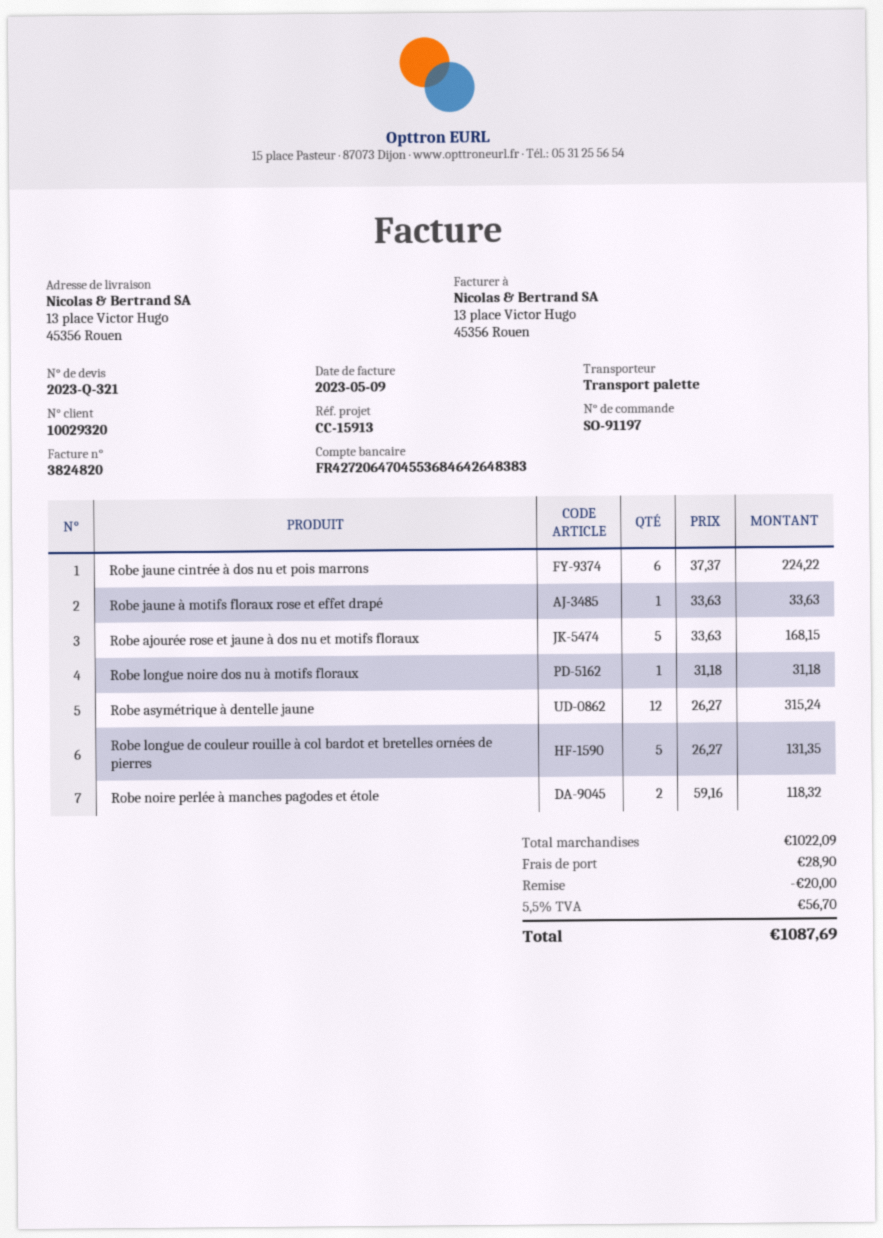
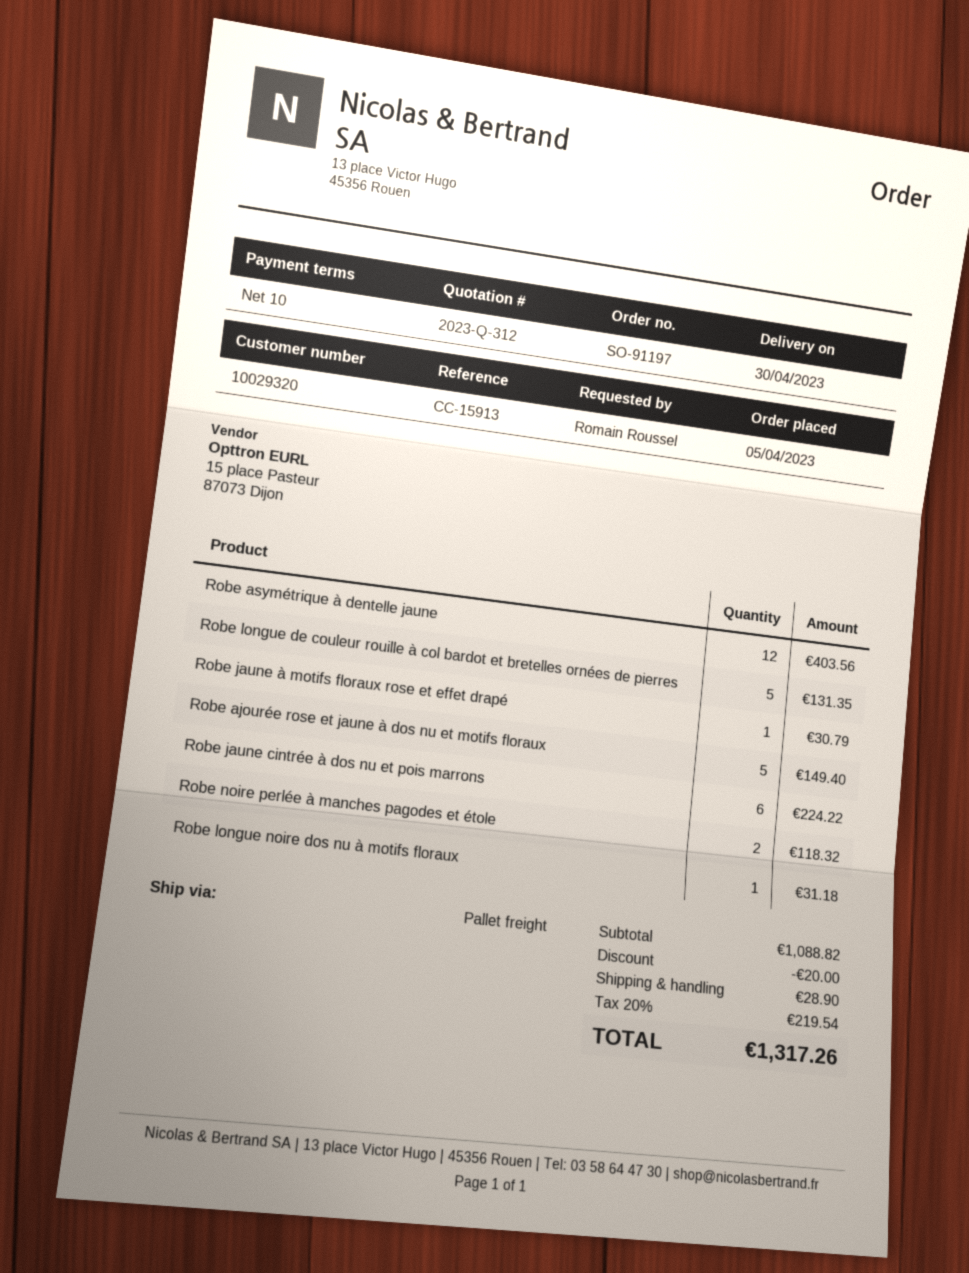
quote number: 2023-Q-321 -> 2023-Q-312
Robe jaune à motifs floraux rose et effet drapé: 1 for 33.63 -> 1 for 30.79
Robe ajourée rose et jaune à dos nu et motifs floraux: 5 for 168.15 -> 5 for 149.40
Robe asymétrique à dentelle jaune: 12 for 315.24 -> 12 for 403.56
subtotal: 1022.09 -> 1088.82
tax: 5.5% = 56.70 -> 20% = 219.54
total: 1087.69 -> 1317.26

